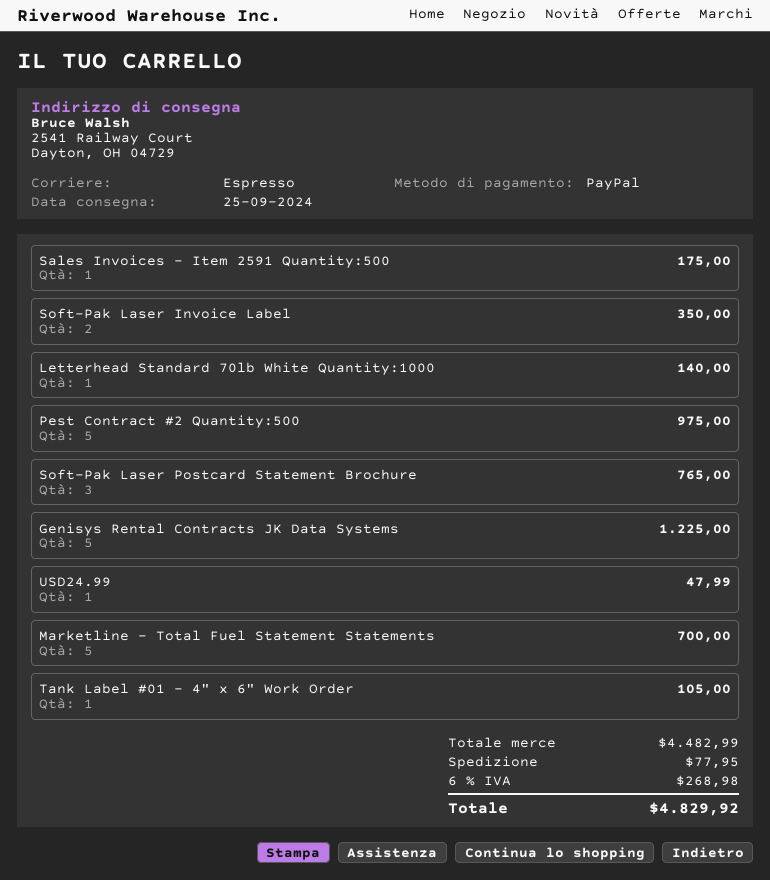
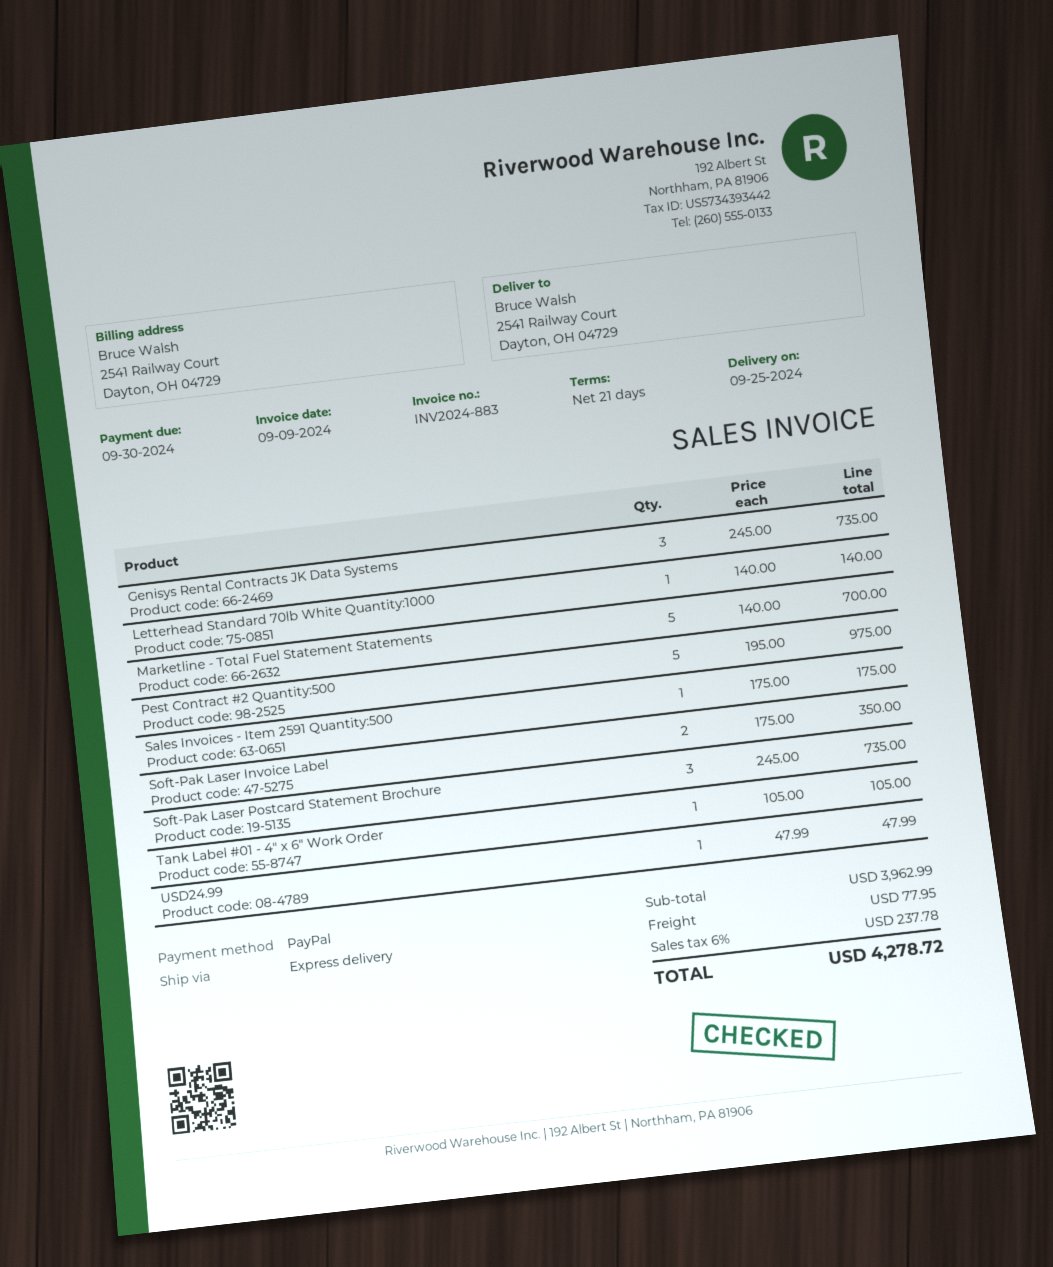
Soft-Pak Laser Postcard Statement Brochure: 3 for 765.00 -> 3 for 735.00
Genisys Rental Contracts JK Data Systems: 5 for 1225.00 -> 3 for 735.00
subtotal: 4482.99 -> 3962.99
tax: 6% = 268.98 -> 6% = 237.78
total: 4829.92 -> 4278.72

